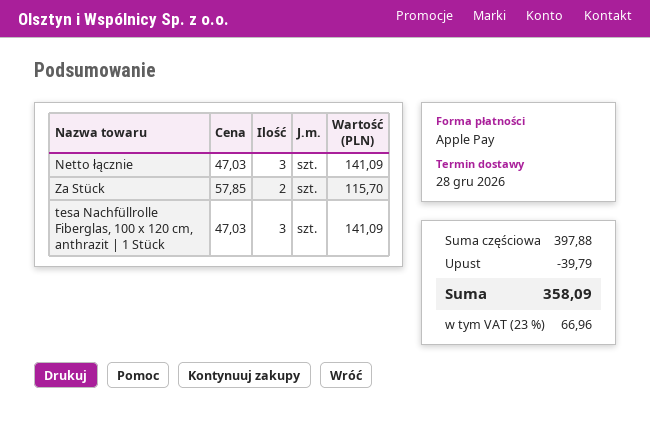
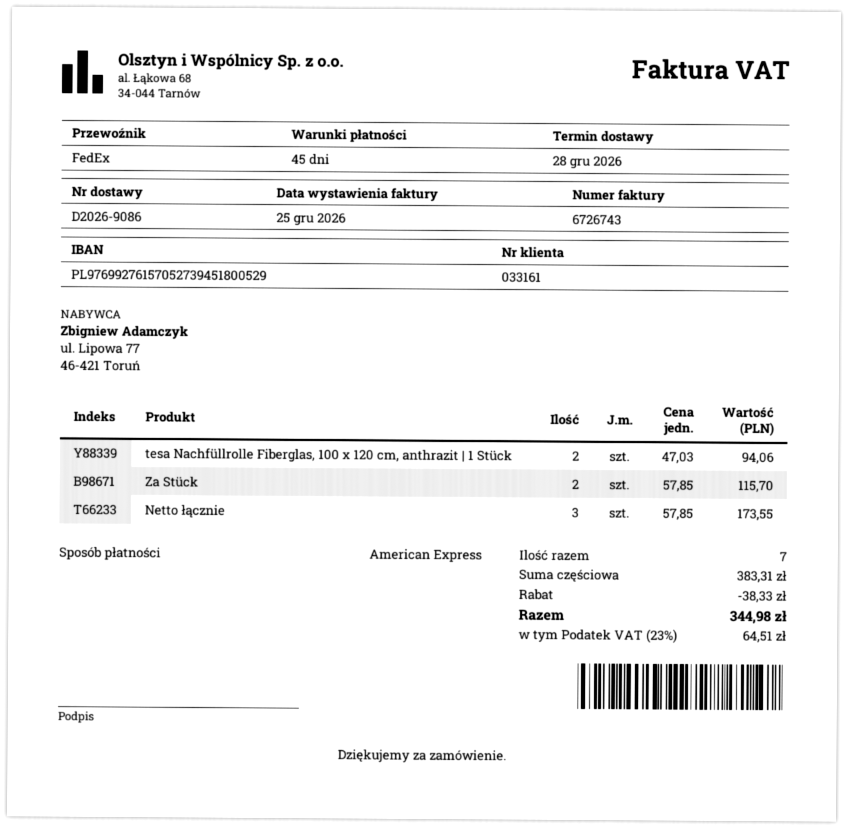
payment method: Apple Pay -> American Express
Netto łącznie: 3 x 47.03 = 141.09 -> 3 x 57.85 = 173.55
tesa Nachfüllrolle Fiberglas, 100 x 120 cm, anthrazit | 1 Stück: 3 x 47.03 = 141.09 -> 2 x 47.03 = 94.06
subtotal: 397.88 -> 383.31
discount: 39.79 -> 38.33
tax: 23% = 66.96 -> 23% = 64.51
total: 358.09 -> 344.98

